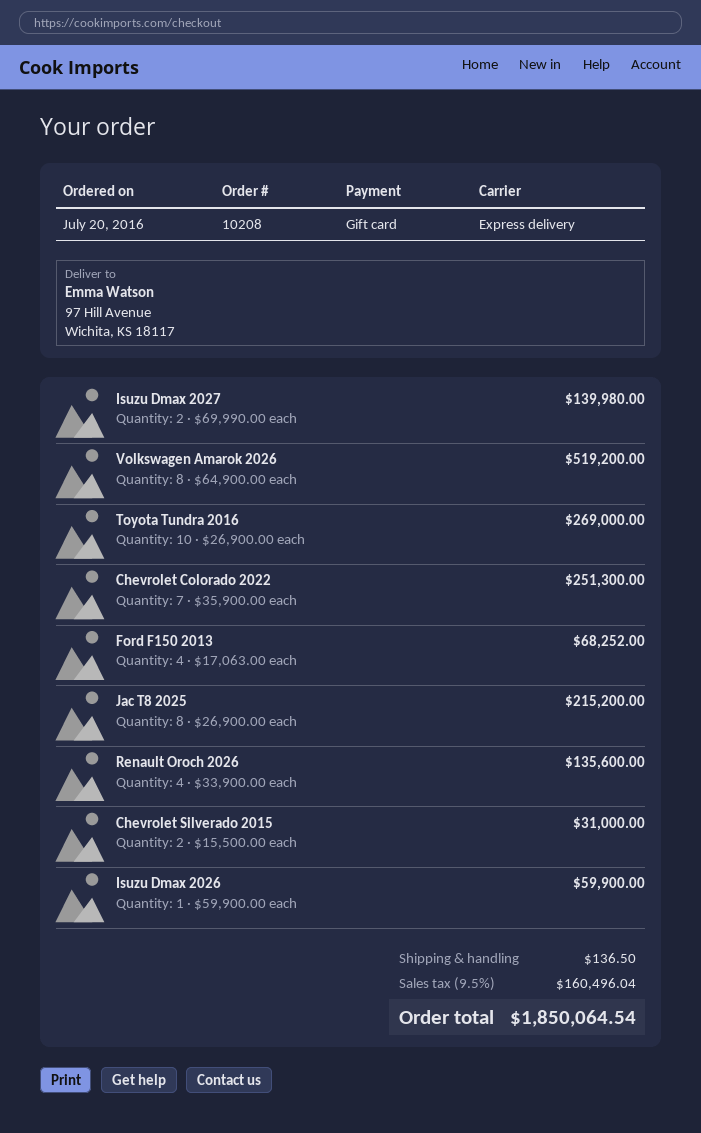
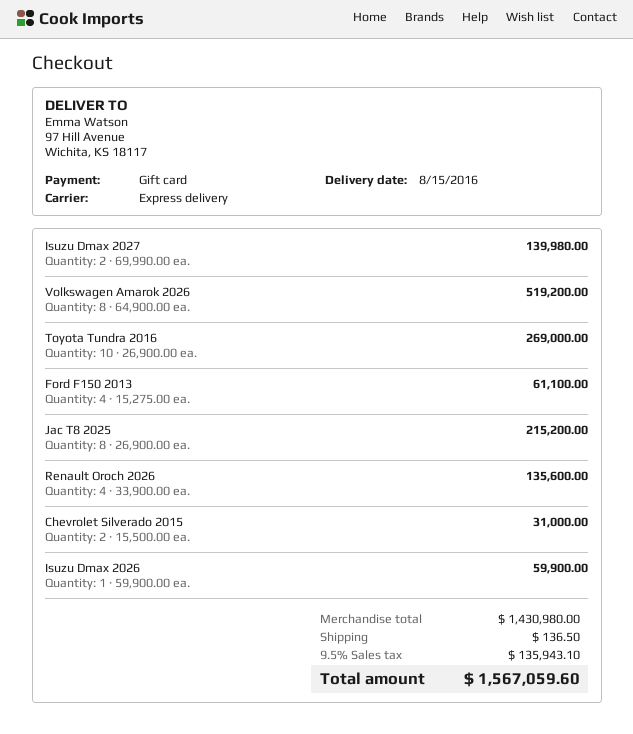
Chevrolet Colorado 2022: 7 x 35900.00 = 251300.00 -> none
Ford F150 2013: 4 x 17063.00 = 68252.00 -> 4 x 15275.00 = 61100.00
tax: 9.5% = 160496.04 -> 9.5% = 135943.10
total: 1850064.54 -> 1567059.60

